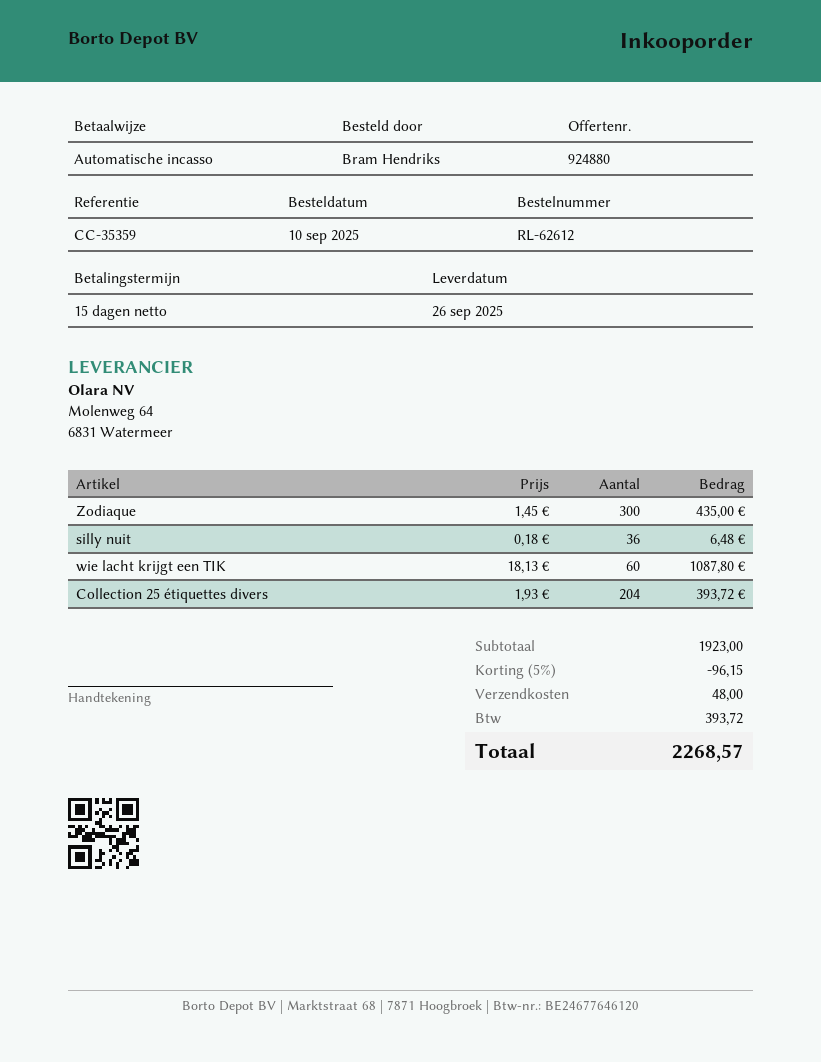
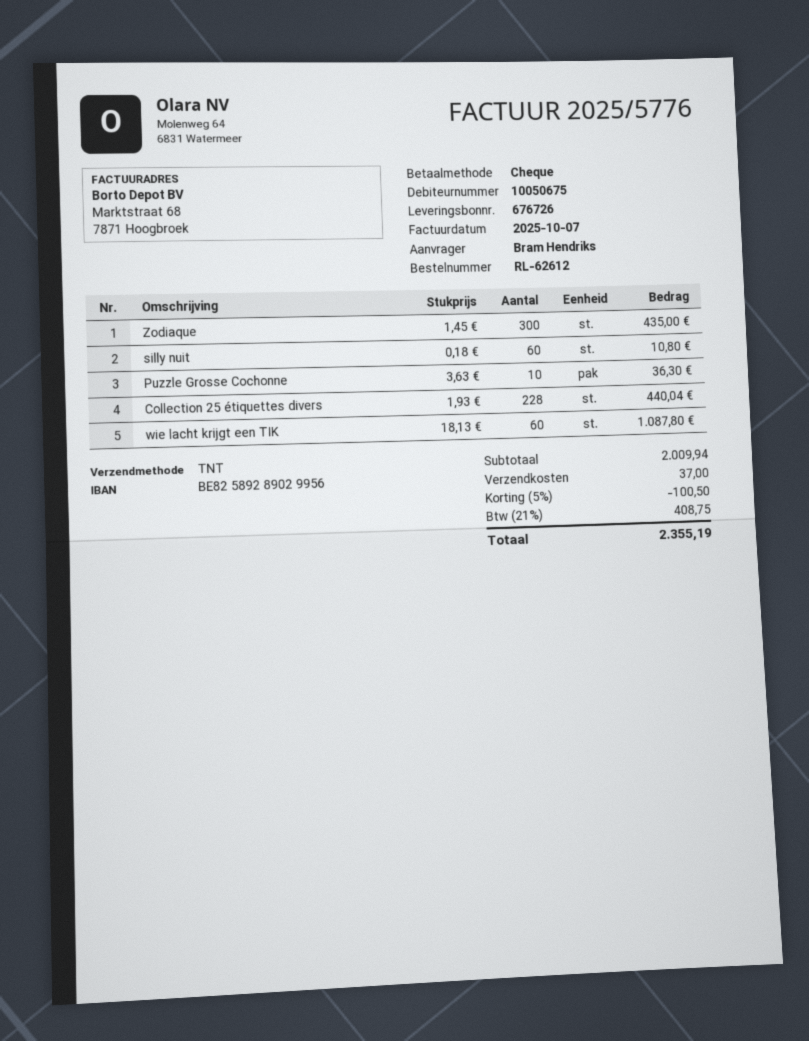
payment method: direct debit -> cheque
silly nuit: 36 x 0.18 = 6.48 -> 60 x 0.18 = 10.80
Collection 25 étiquettes divers: 204 x 1.93 = 393.72 -> 228 x 1.93 = 440.04
Puzzle Grosse Cochonne: none -> 10 x 3.63 = 36.30
subtotal: 1923.00 -> 2009.94
discount: 5% = 96.15 -> 5% = 100.50
shipping: 48.00 -> 37.00
tax: 393.72 -> 408.75
total: 2268.57 -> 2355.19

